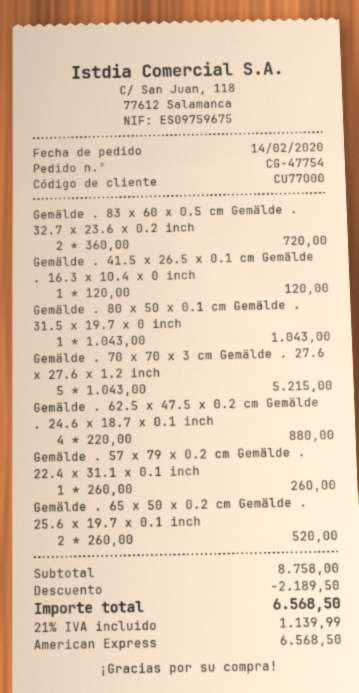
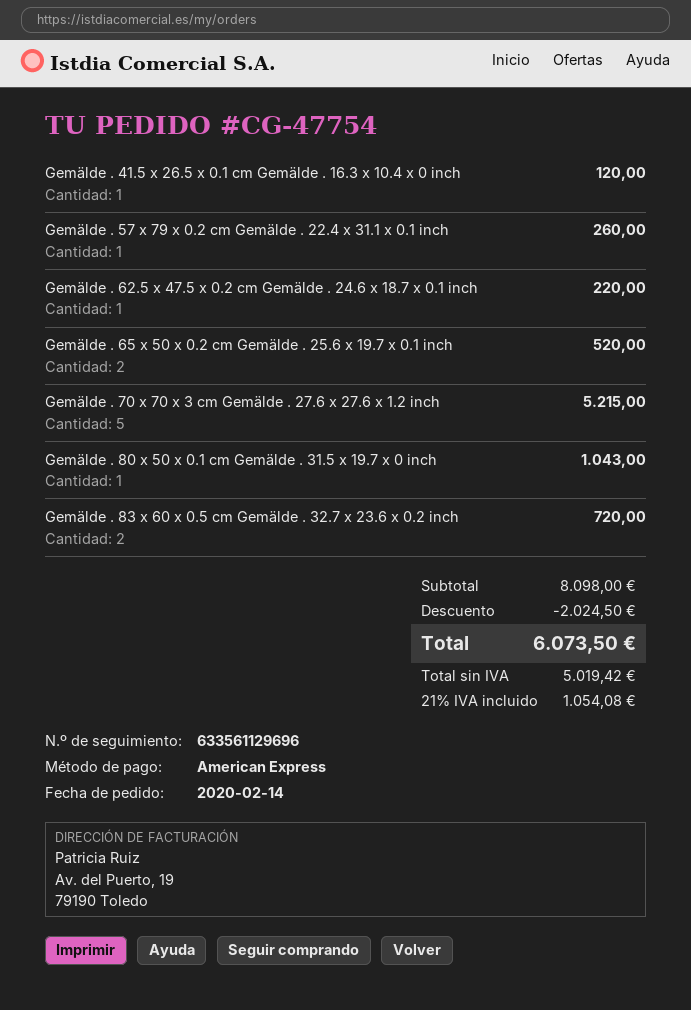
Gemälde . 62.5 x 47.5 x 0.2 cm Gemälde . 24.6 x 18.7 x 0.1 inch: 4 for 880.00 -> 1 for 220.00
subtotal: 8758.00 -> 8098.00
discount: 2189.50 -> 2024.50
tax: 21% = 1139.99 -> 21% = 1054.08
total: 6568.50 -> 6073.50

